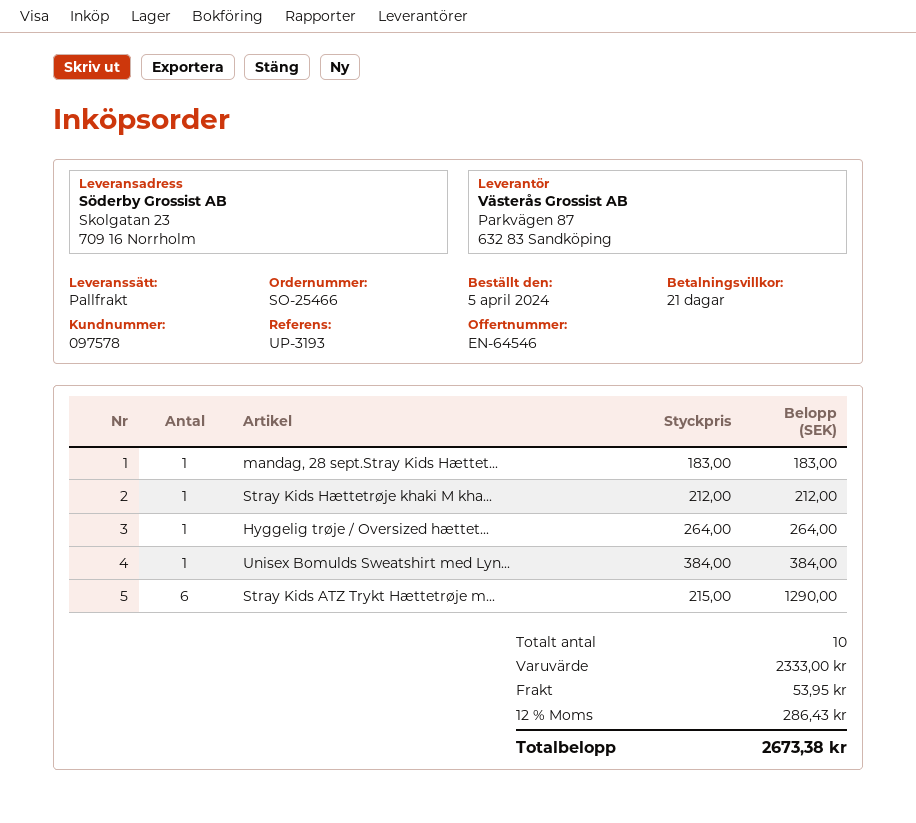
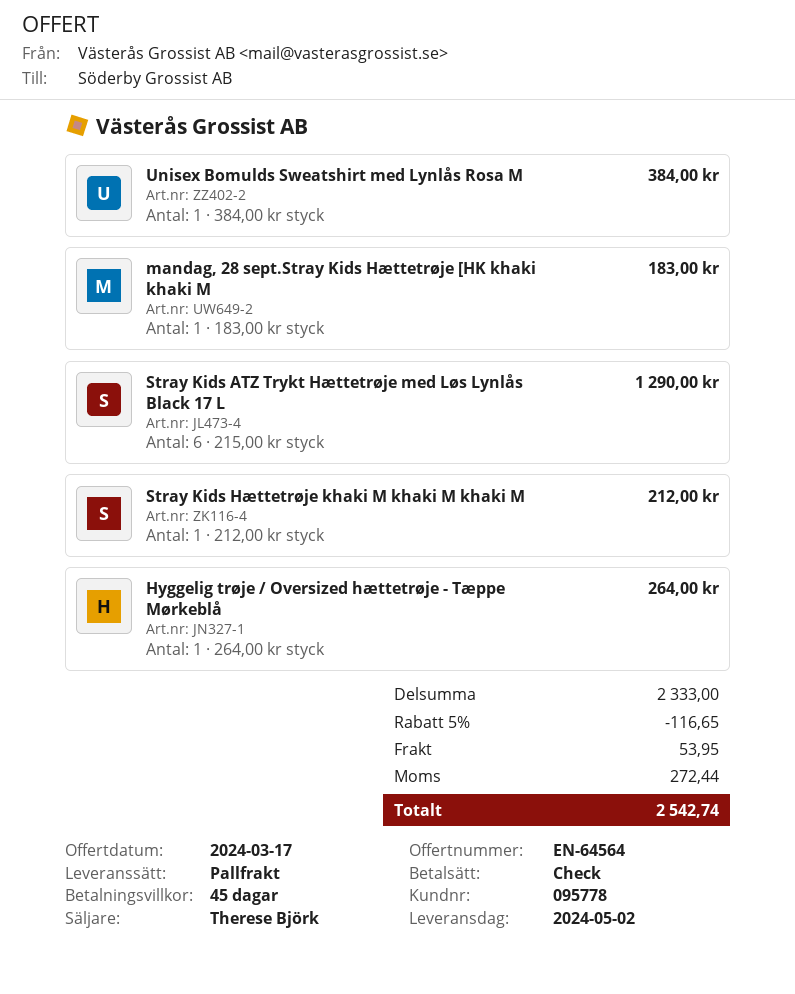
quote number: EN-64546 -> EN-64564
payment terms: 21 days -> 45 days
customer number: 097578 -> 095778
discount: none -> 5% = 116.65
tax: 286.43 -> 272.44
total: 2673.38 -> 2542.74

